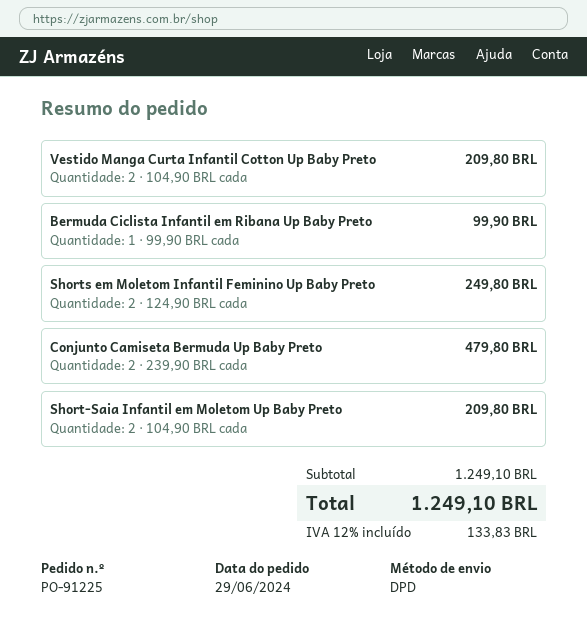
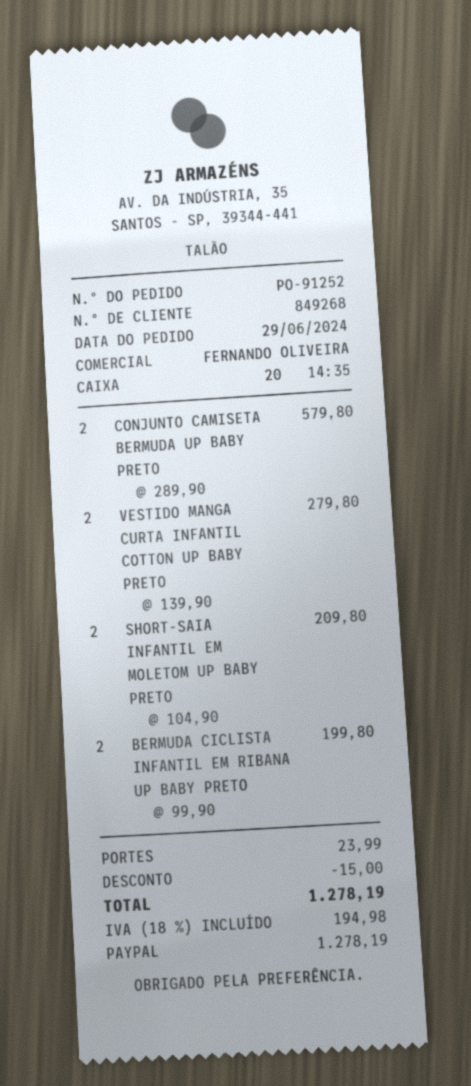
order number: PO-91225 -> PO-91252
Vestido Manga Curta Infantil Cotton Up Baby Preto: 2 x 104.90 = 209.80 -> 2 x 139.90 = 279.80
Bermuda Ciclista Infantil em Ribana Up Baby Preto: 1 x 99.90 = 99.90 -> 2 x 99.90 = 199.80
Shorts em Moletom Infantil Feminino Up Baby Preto: 2 x 124.90 = 249.80 -> none
Conjunto Camiseta Bermuda Up Baby Preto: 2 x 239.90 = 479.80 -> 2 x 289.90 = 579.80
discount: none -> 15.00
shipping: none -> 23.99
tax: 12% = 133.83 -> 18% = 194.98
total: 1249.10 -> 1278.19

